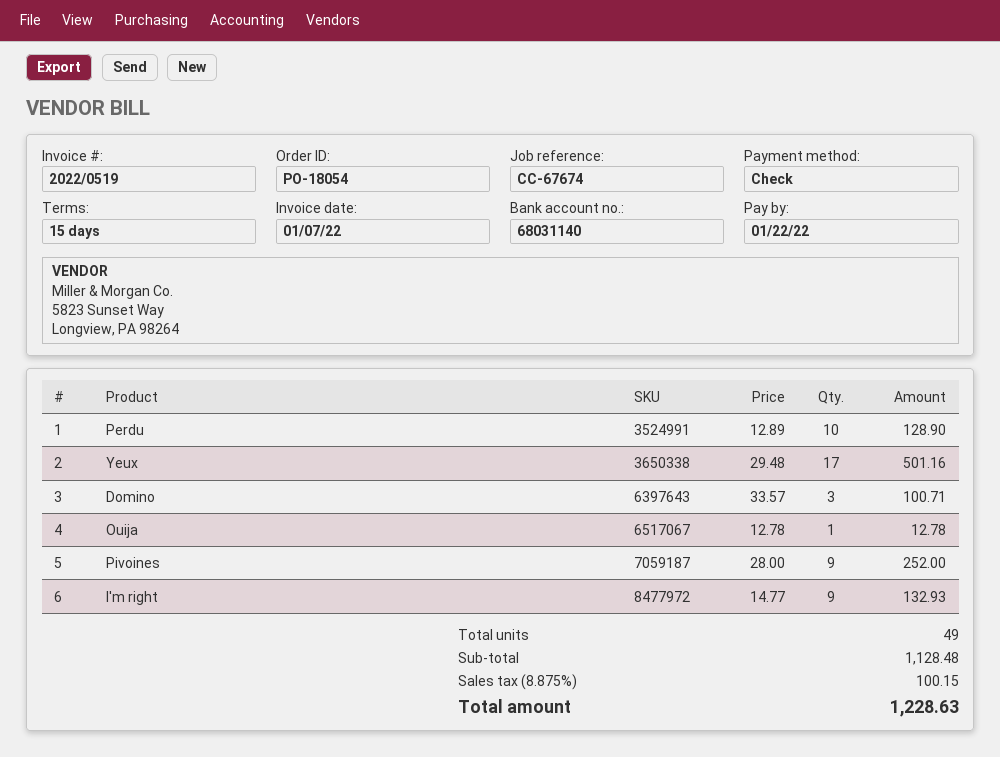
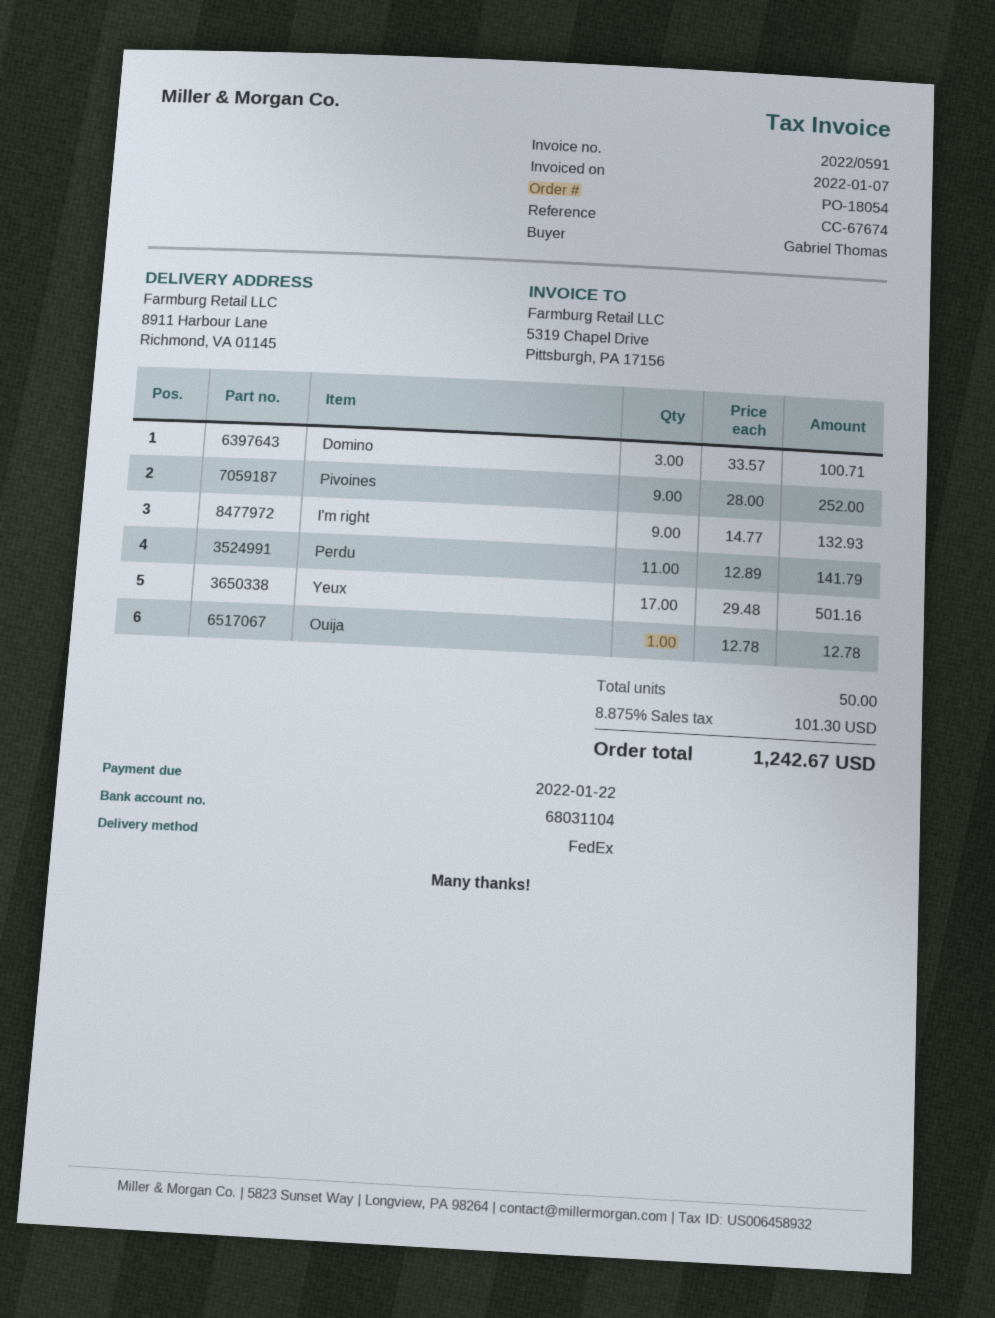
invoice number: 2022/0519 -> 2022/0591
bank account: 68031140 -> 68031104
Perdu: 10 x 12.89 = 128.90 -> 11 x 12.89 = 141.79
total quantity: 49 -> 50
tax: 8.875% = 100.15 -> 8.875% = 101.30
total: 1228.63 -> 1242.67

